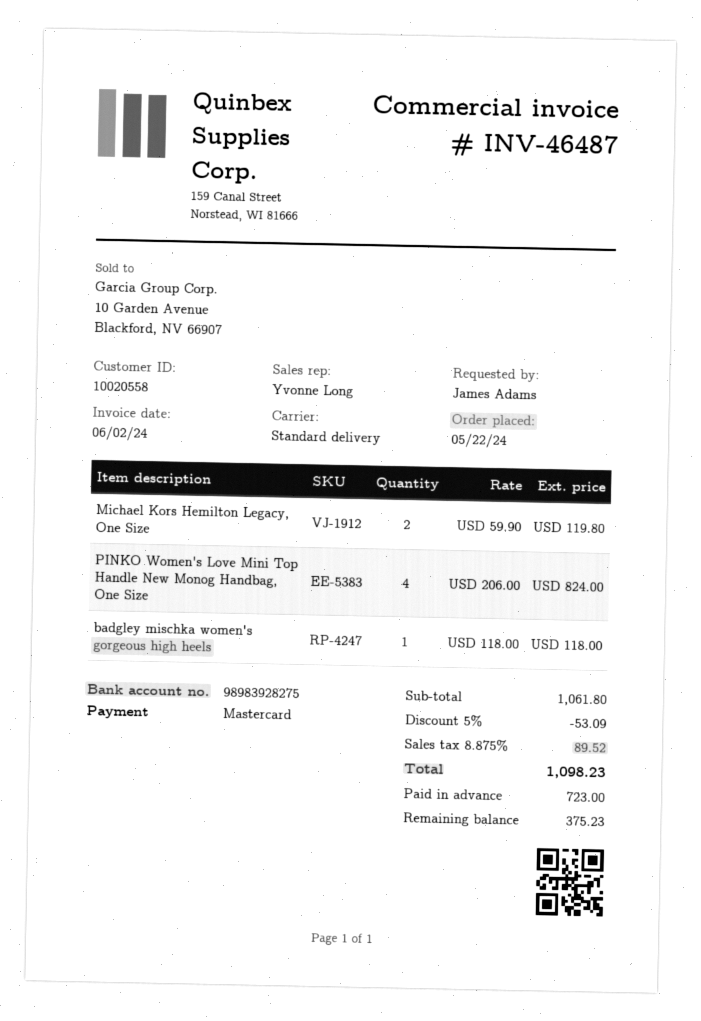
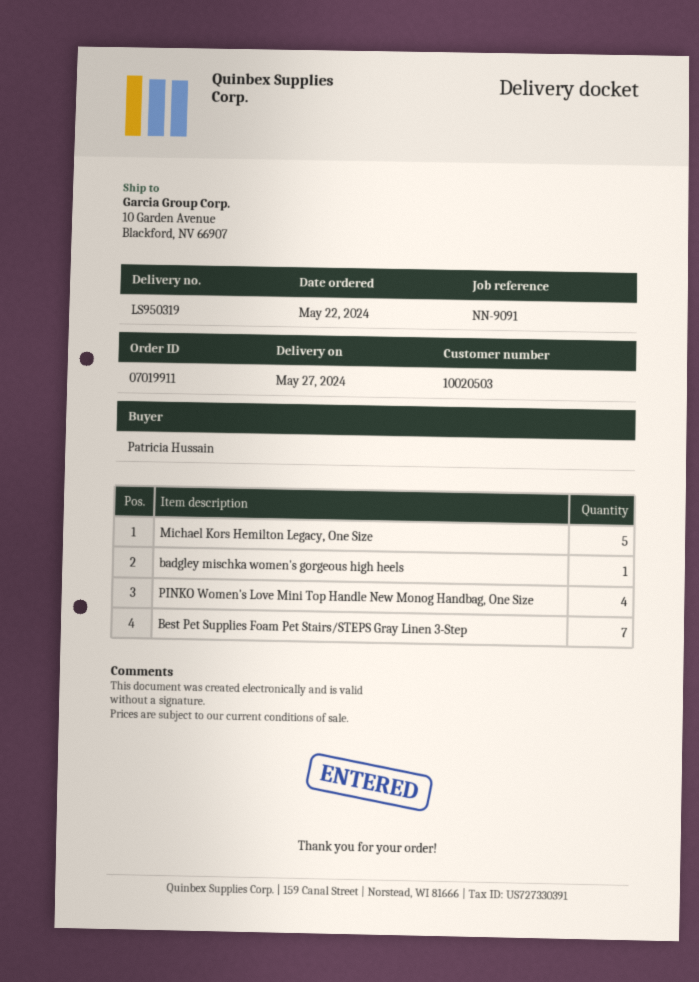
customer number: 10020558 -> 10020503
ordered by: James Adams -> Patricia Hussain
Michael Kors Hemilton Legacy, One Size: 2 -> 5
Best Pet Supplies Foam Pet Stairs/STEPS Gray Linen 3-Step: none -> 7

